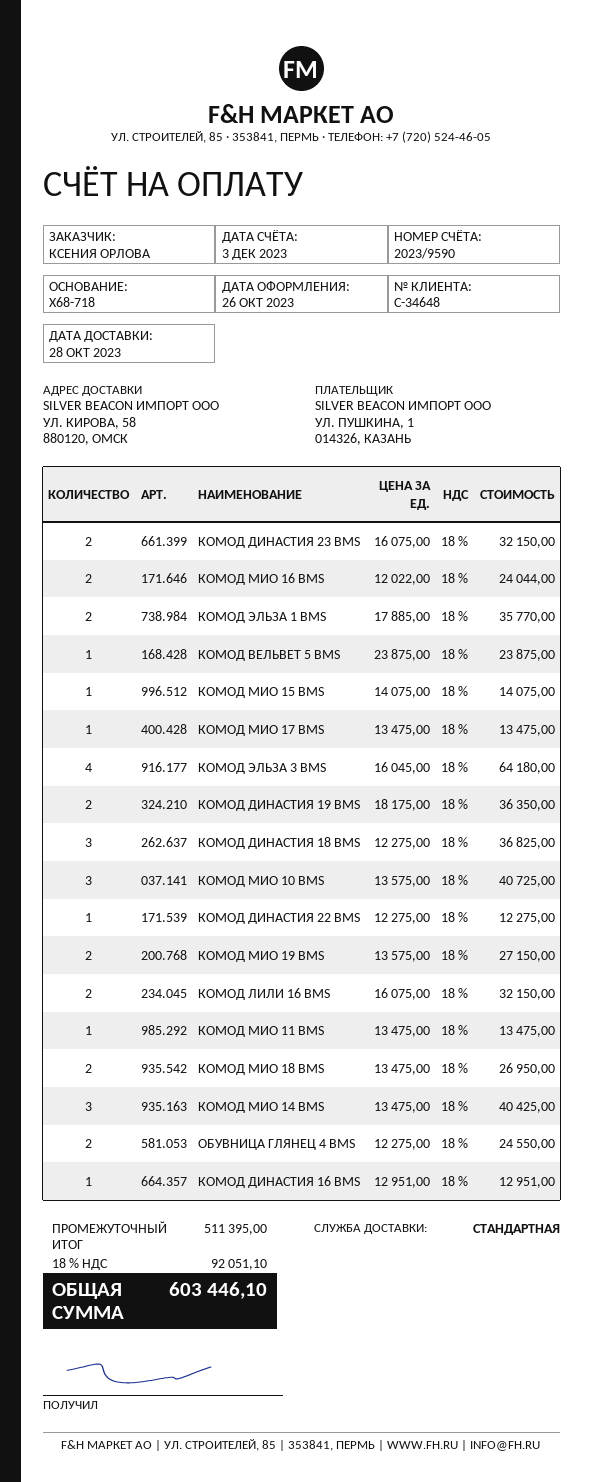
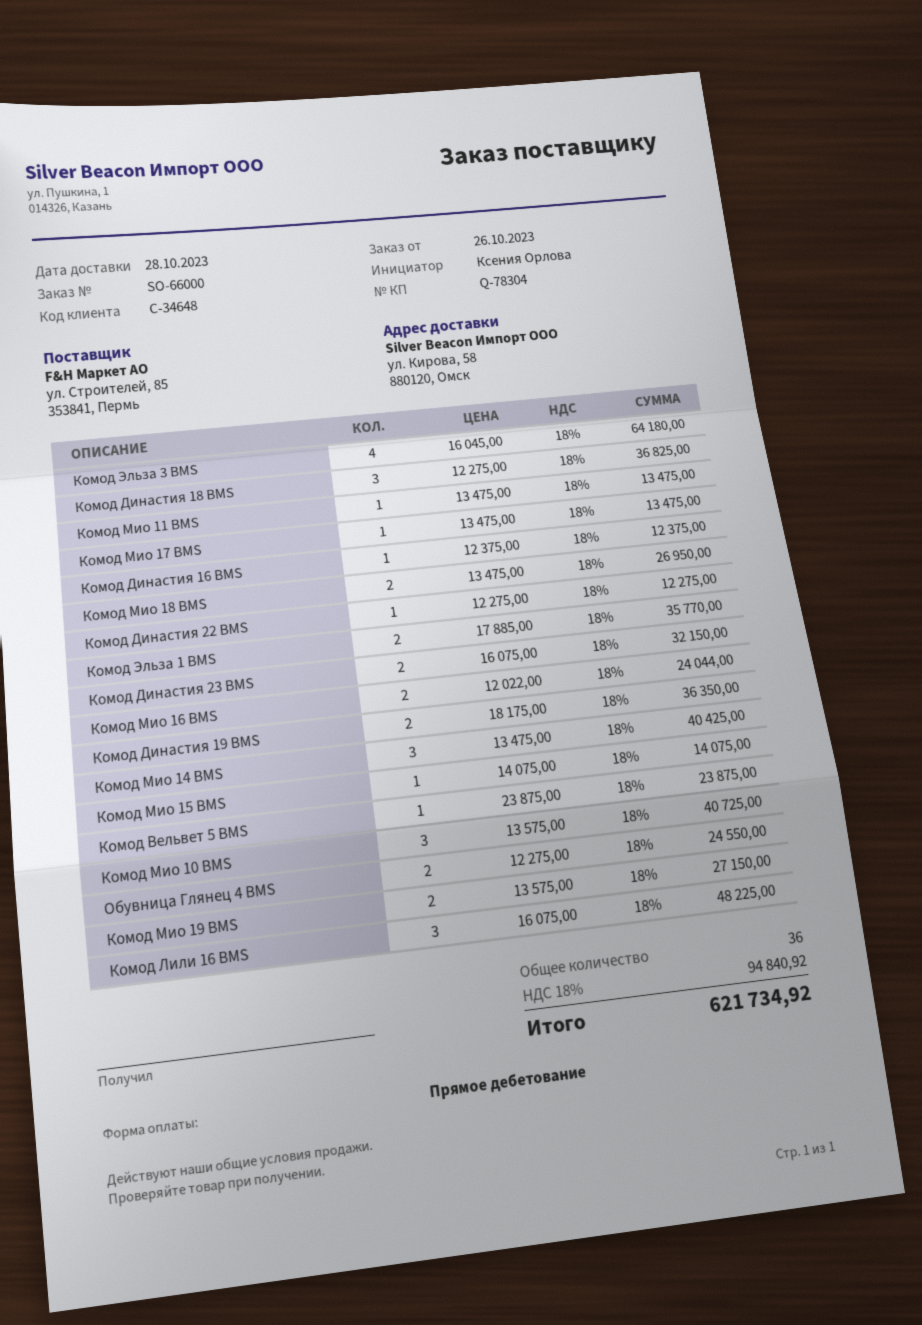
КОМОД ЛИЛИ 16 BMS: 2 x 16075.00 = 32150.00 -> 3 x 16075.00 = 48225.00
КОМОД ДИНАСТИЯ 16 BMS: 1 x 12951.00 = 12951.00 -> 1 x 12375.00 = 12375.00
tax: 18% = 92051.10 -> 18% = 94840.92
total: 603446.10 -> 621734.92

